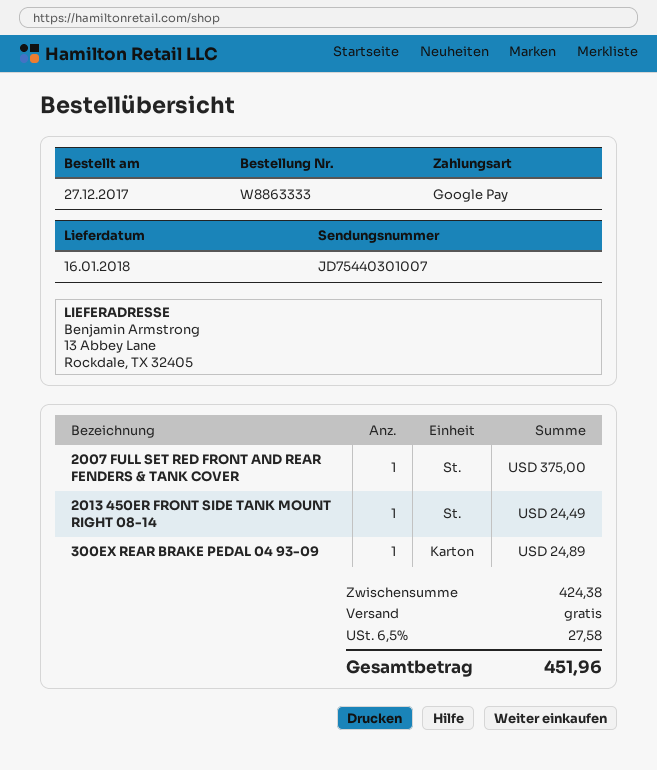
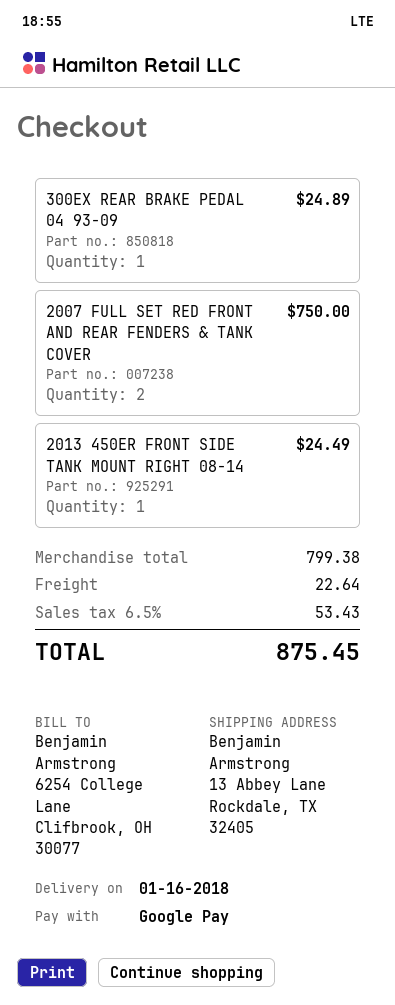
2007 FULL SET RED FRONT AND REAR FENDERS & TANK COVER: 1 for 375.00 -> 2 for 750.00
subtotal: 424.38 -> 799.38
shipping: 0.00 -> 22.64
tax: 6.5% = 27.58 -> 6.5% = 53.43
total: 451.96 -> 875.45

